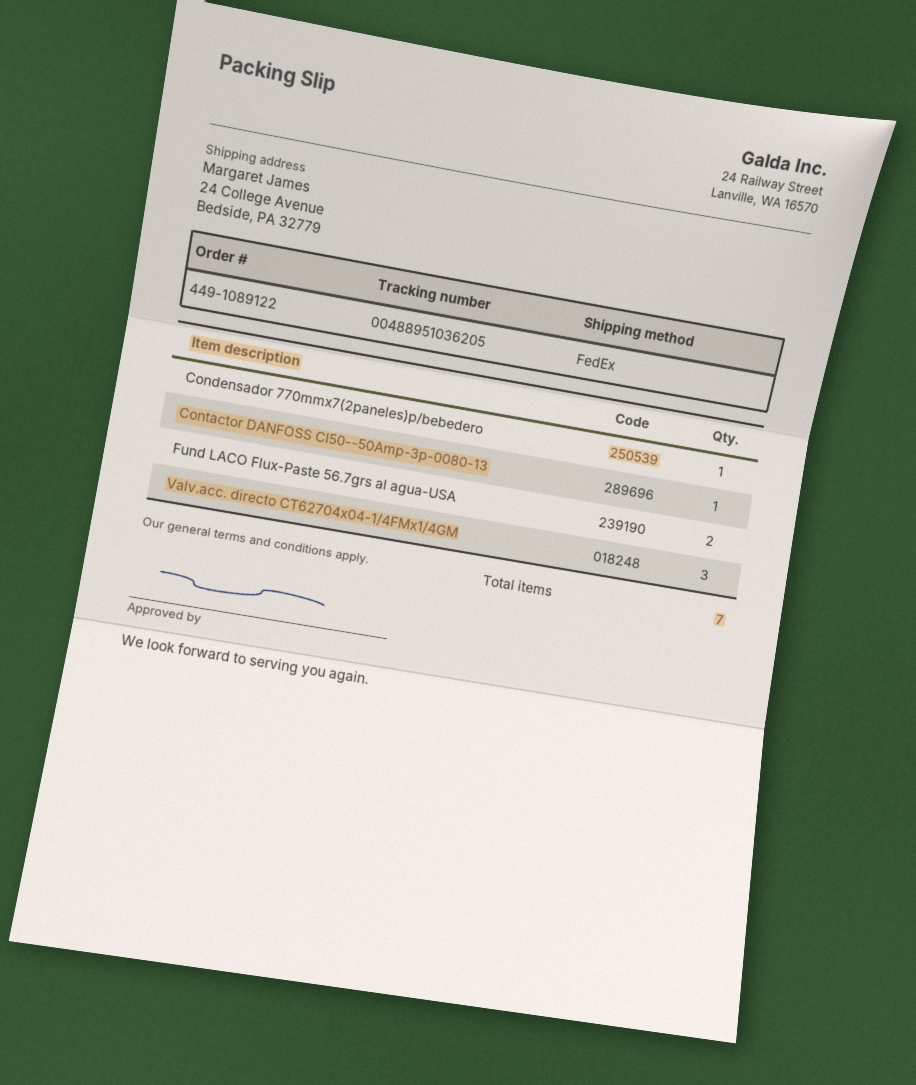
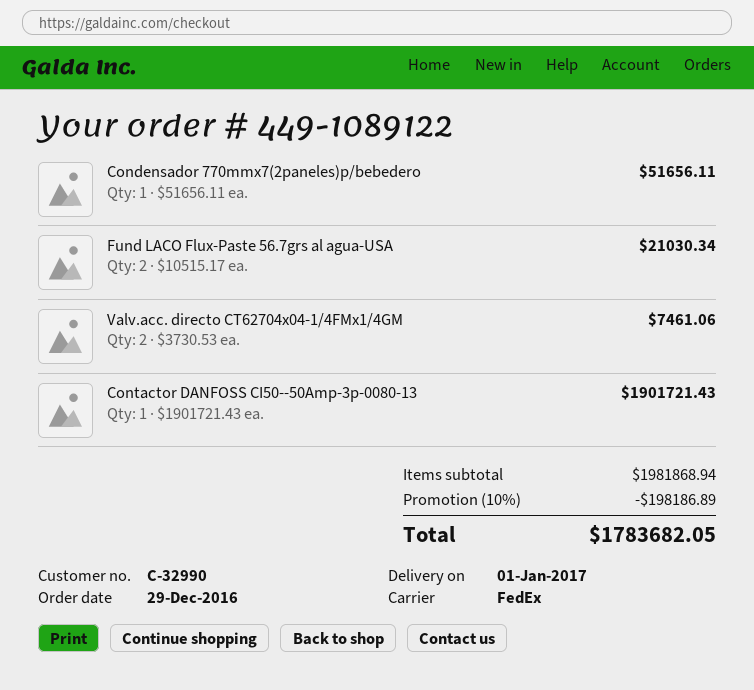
Valv.acc. directo CT62704x04-1/4FMx1/4GM: 3 -> 2

